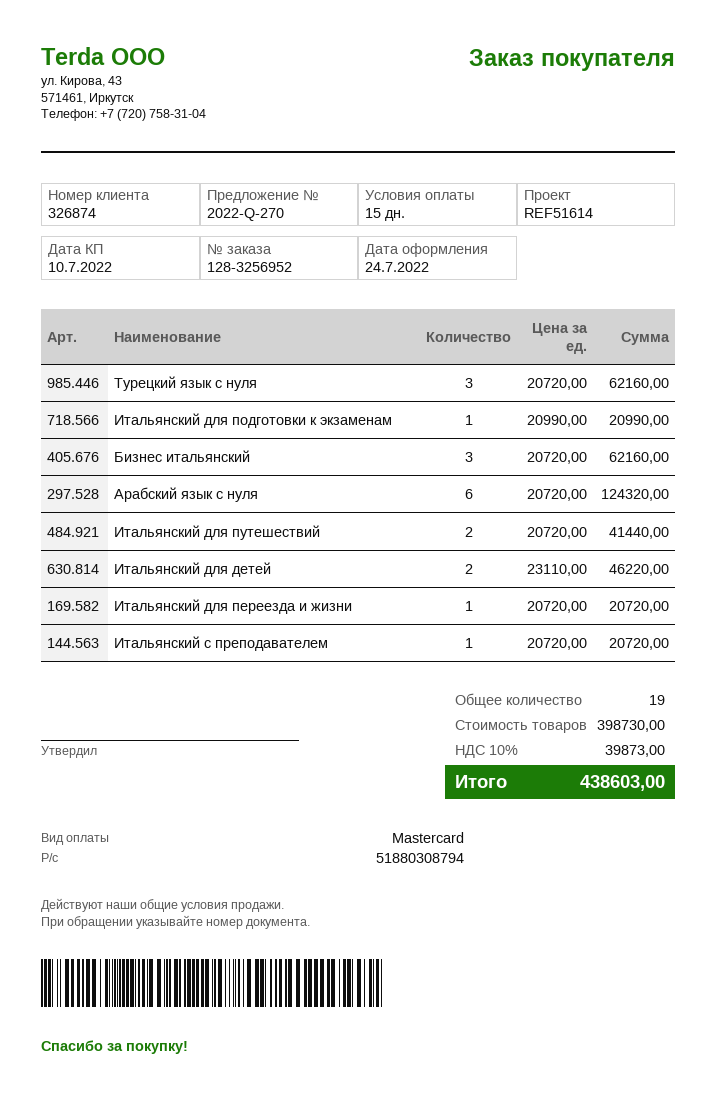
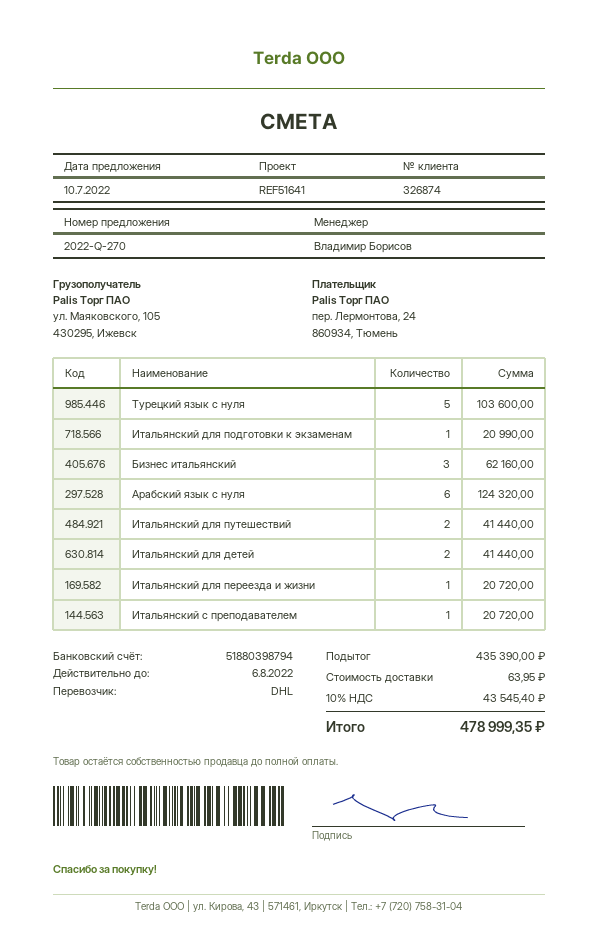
reference: REF51614 -> REF51641
bank account: 51880308794 -> 51880398794
Турецкий язык с нуля: 3 for 62160.00 -> 5 for 103600.00
Итальянский для детей: 2 for 46220.00 -> 2 for 41440.00
subtotal: 398730.00 -> 435390.00
shipping: none -> 63.95
tax: 10% = 39873.00 -> 10% = 43545.40
total: 438603.00 -> 478999.35

